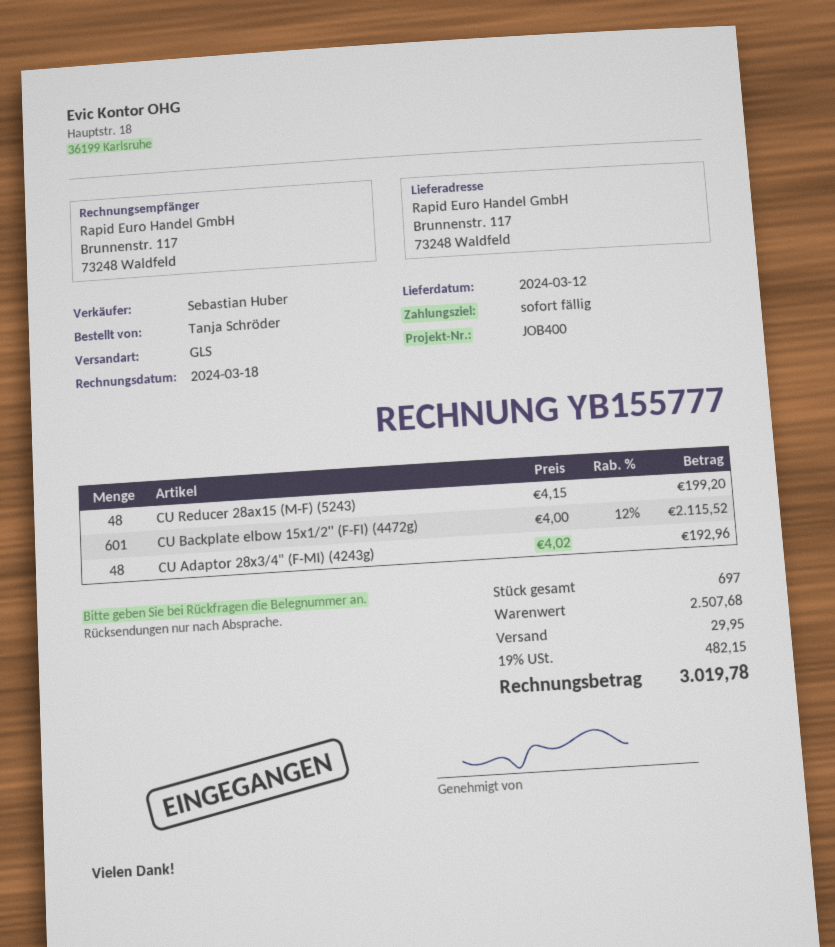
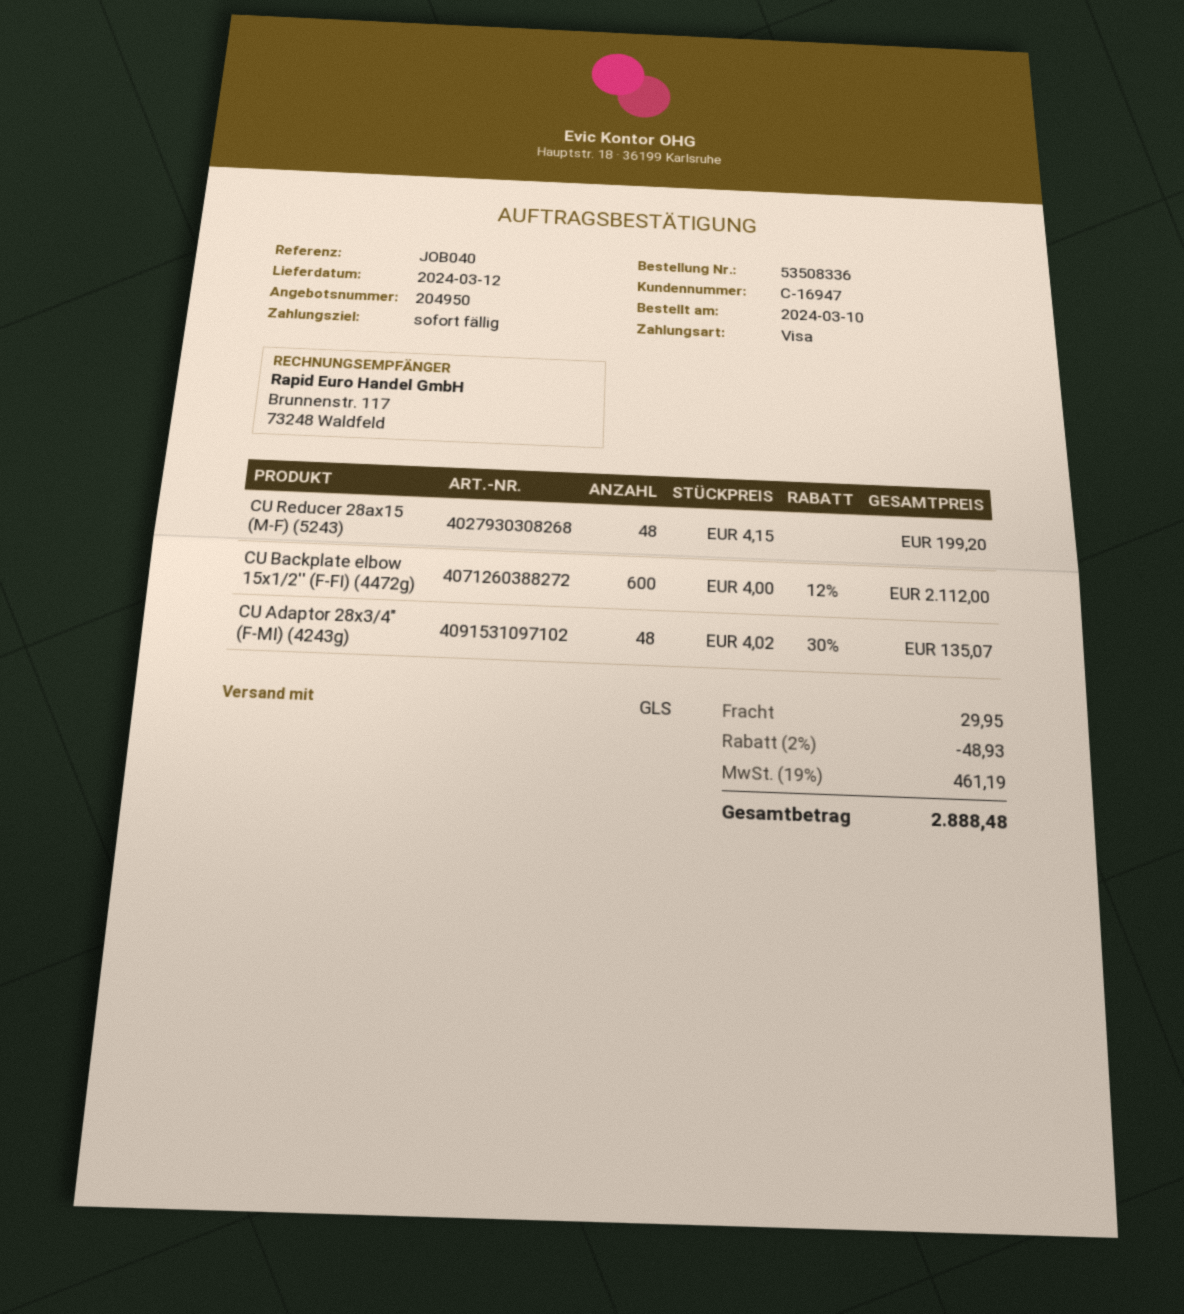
reference: JOB400 -> JOB040
CU Backplate elbow 15x1/2'' (F-FI) (4472g): 601 x 4.00 - 12% = 2115.52 -> 600 x 4.00 - 12% = 2112.00
CU Adaptor 28x3/4" (F-MI) (4243g): 48 x 4.02 = 192.96 -> 48 x 4.02 - 30% = 135.07
discount: none -> 2% = 48.93
tax: 19% = 482.15 -> 19% = 461.19
total: 3019.78 -> 2888.48

